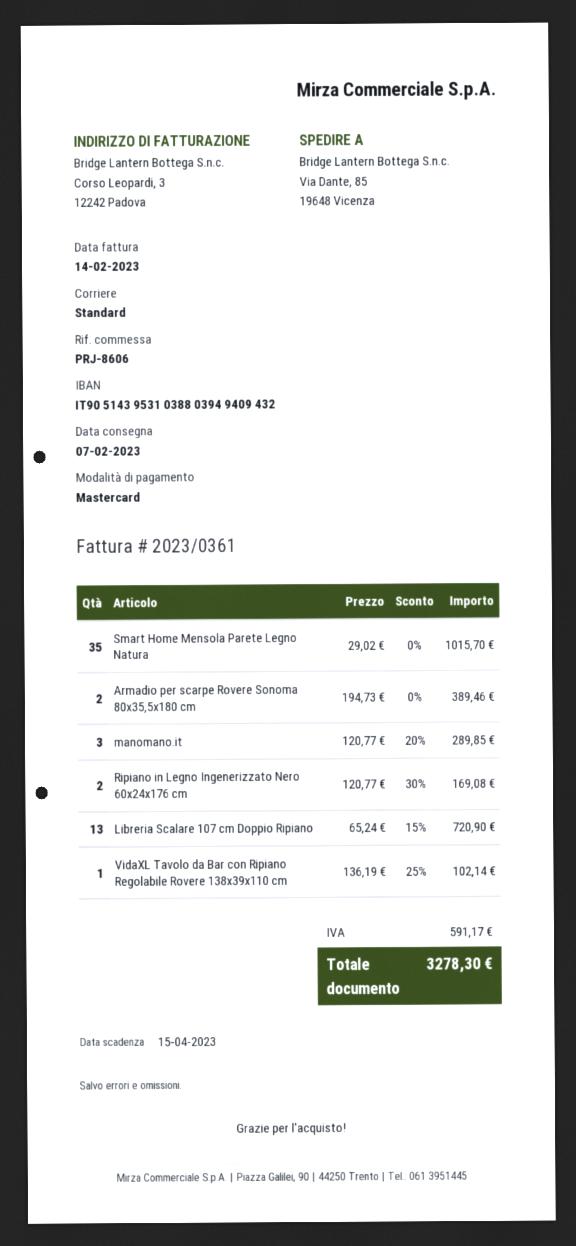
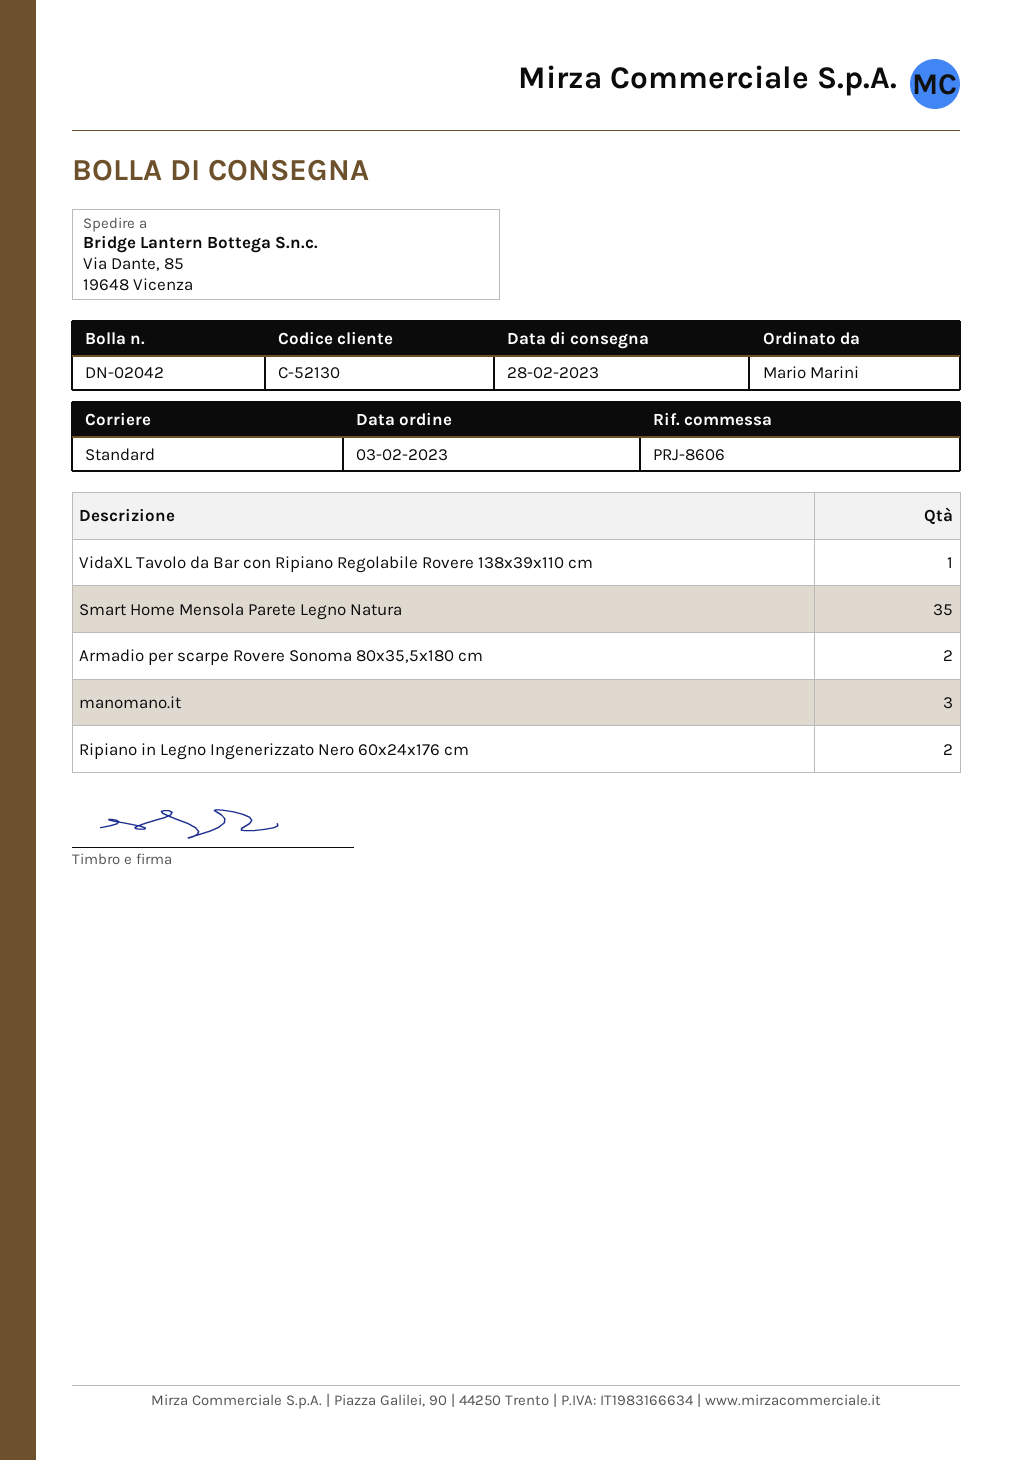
delivery date: 2023-02-07 -> 2023-02-28
Libreria Scalare 107 cm Doppio Ripiano: 13 -> none

